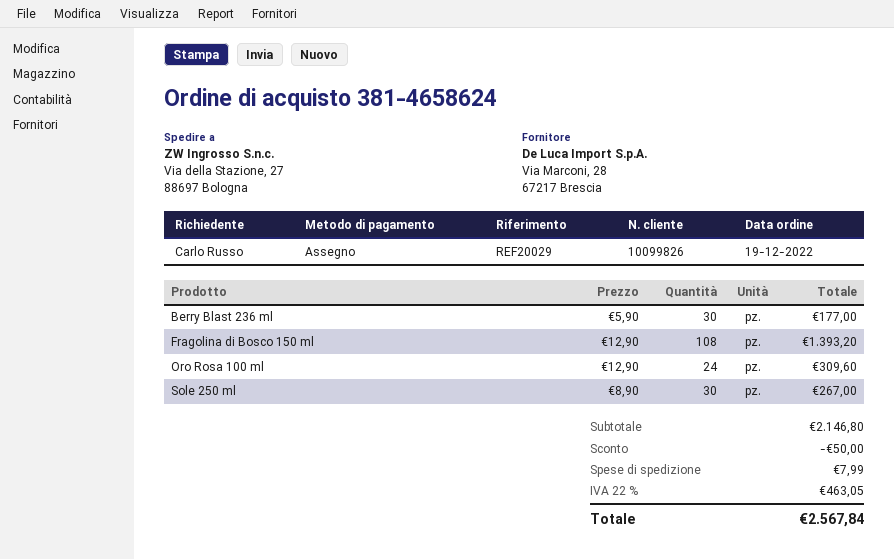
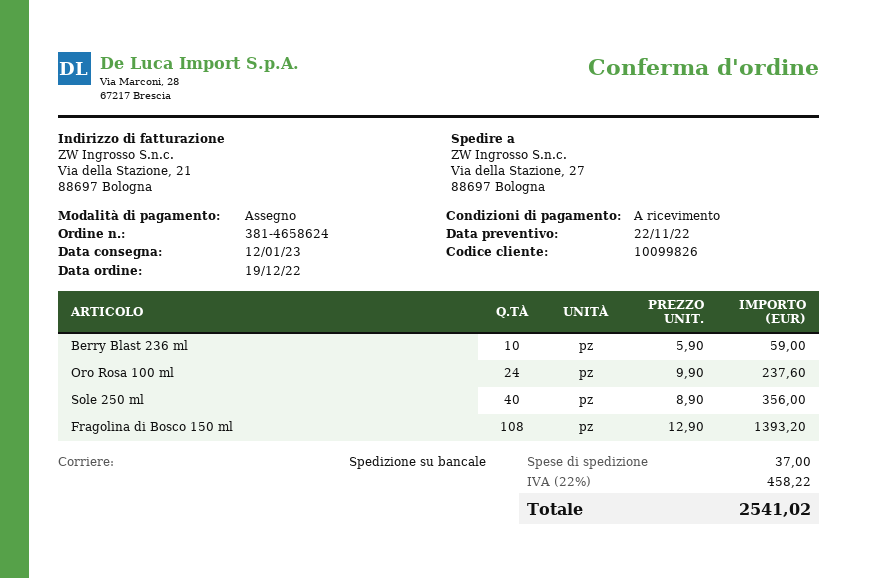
Berry Blast 236 ml: 30 x 5.90 = 177.00 -> 10 x 5.90 = 59.00
Oro Rosa 100 ml: 24 x 12.90 = 309.60 -> 24 x 9.90 = 237.60
Sole 250 ml: 30 x 8.90 = 267.00 -> 40 x 8.90 = 356.00
discount: 50.00 -> none
shipping: 7.99 -> 37.00
tax: 22% = 463.05 -> 22% = 458.22
total: 2567.84 -> 2541.02

